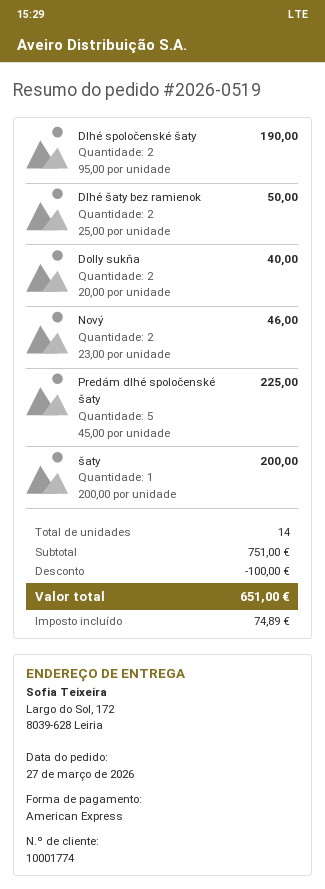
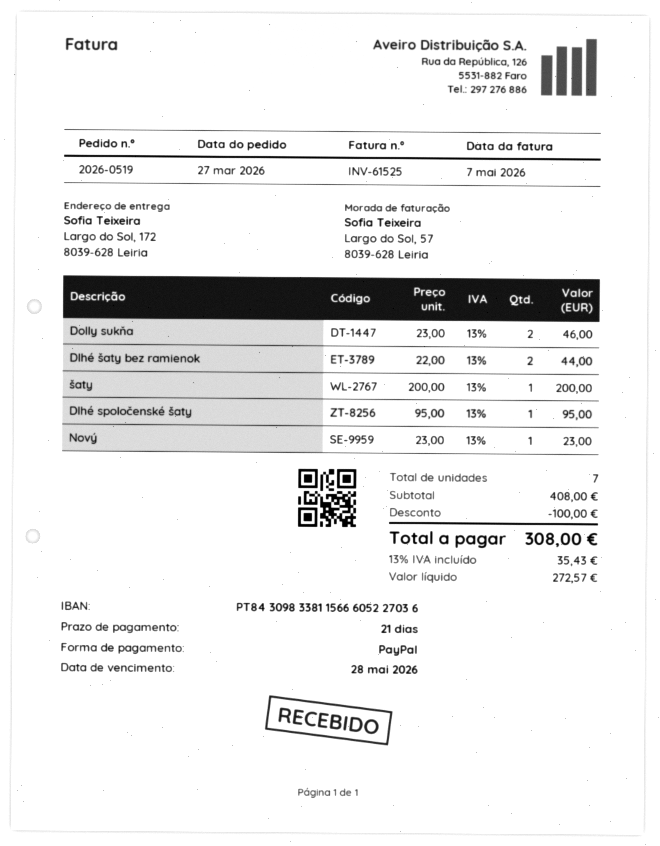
payment method: American Express -> PayPal
Dlhé spoločenské šaty: 2 x 95.00 = 190.00 -> 1 x 95.00 = 95.00
Dlhé šaty bez ramienok: 2 x 25.00 = 50.00 -> 2 x 22.00 = 44.00
Dolly sukňa: 2 x 20.00 = 40.00 -> 2 x 23.00 = 46.00
Nový: 2 x 23.00 = 46.00 -> 1 x 23.00 = 23.00
Predám dlhé spoločenské šaty: 5 x 45.00 = 225.00 -> none
total quantity: 14 -> 7
subtotal: 751.00 -> 408.00
tax: 74.89 -> 35.43
total: 651.00 -> 308.00

